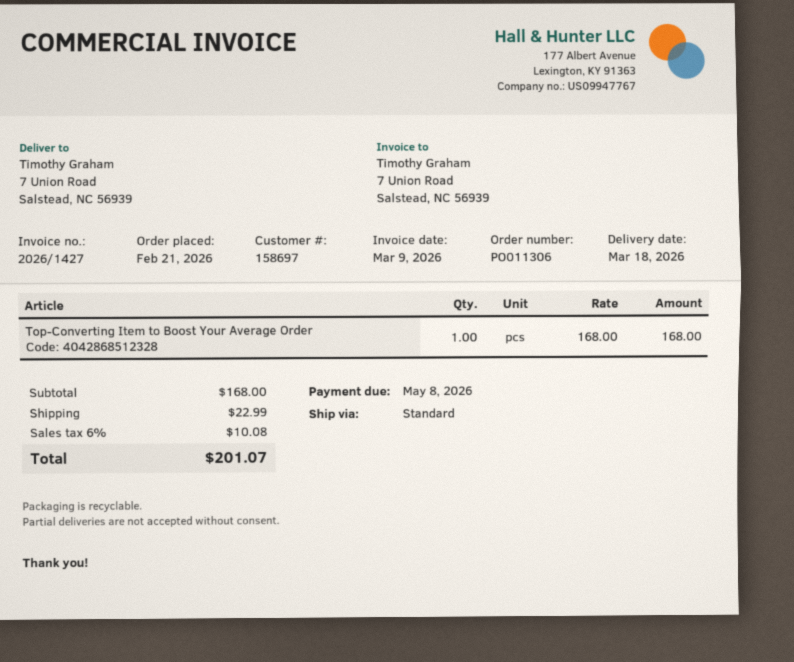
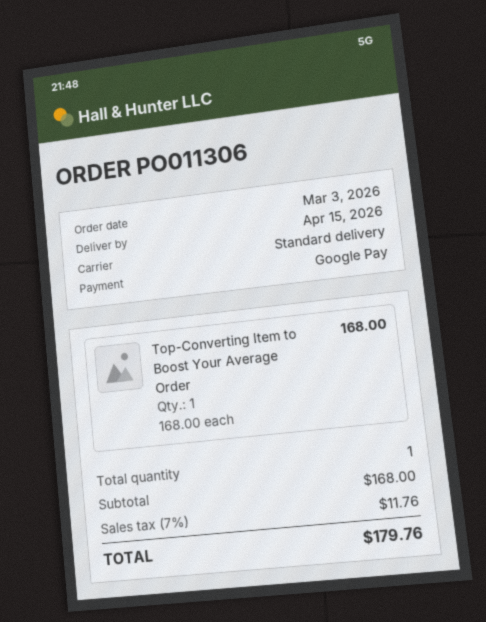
order date: 2026-02-21 -> 2026-03-03
delivery date: 2026-03-18 -> 2026-04-15
shipping: 22.99 -> none
tax: 6% = 10.08 -> 7% = 11.76
total: 201.07 -> 179.76

